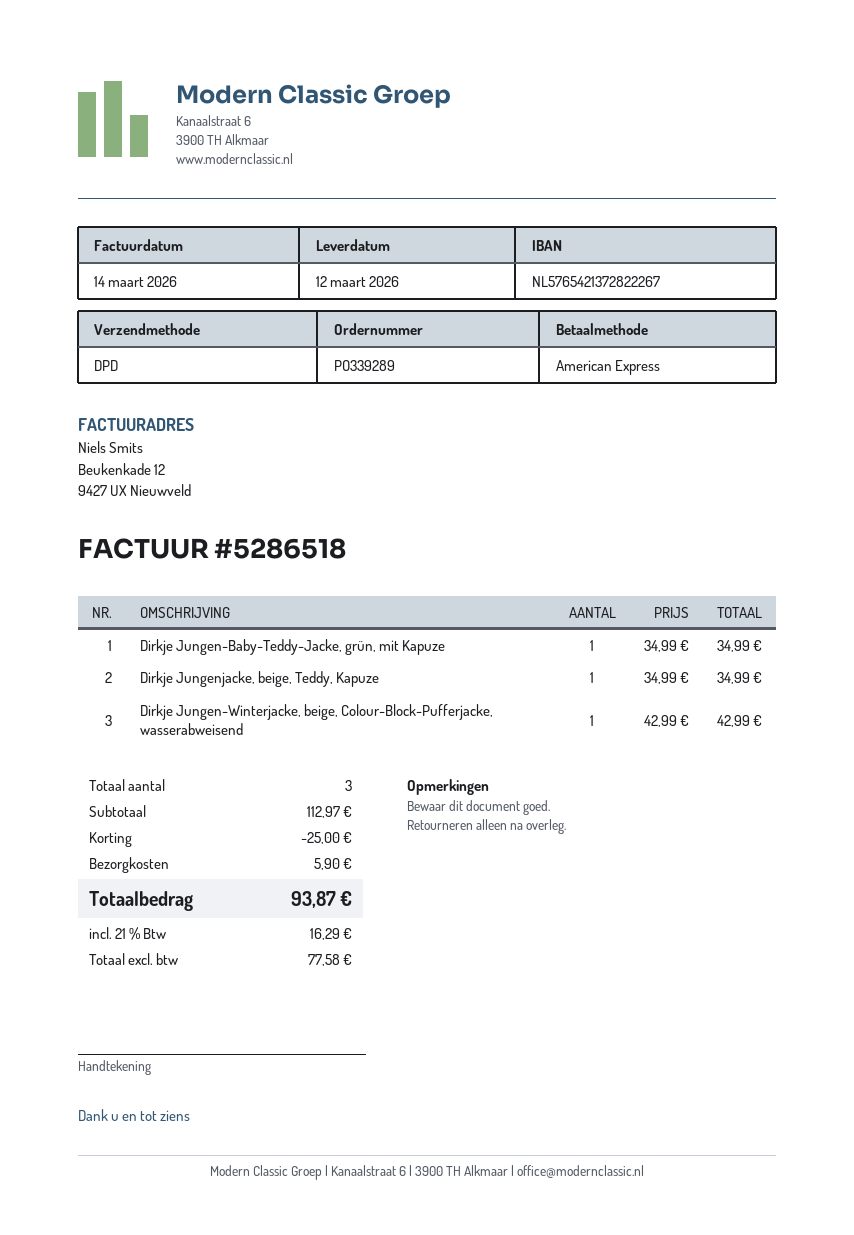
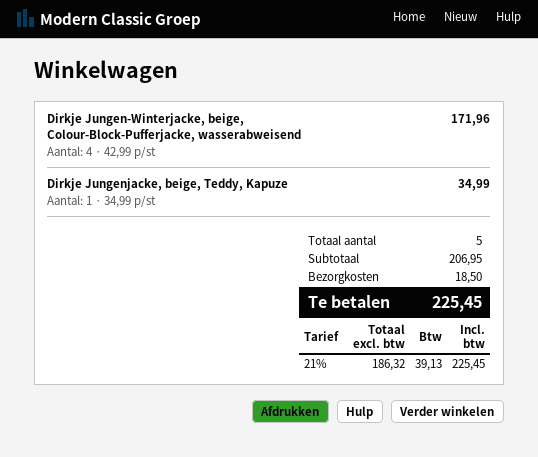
Dirkje Jungen-Baby-Teddy-Jacke, grün, mit Kapuze: 1 x 34.99 = 34.99 -> none
Dirkje Jungen-Winterjacke, beige, Colour-Block-Pufferjacke, wasserabweisend: 1 x 42.99 = 42.99 -> 4 x 42.99 = 171.96
total quantity: 3 -> 5
subtotal: 112.97 -> 206.95
discount: 25.00 -> none
shipping: 5.90 -> 18.50
net: 77.58 -> 186.32
tax: 21% = 16.29 -> 21% = 39.13
total: 93.87 -> 225.45

